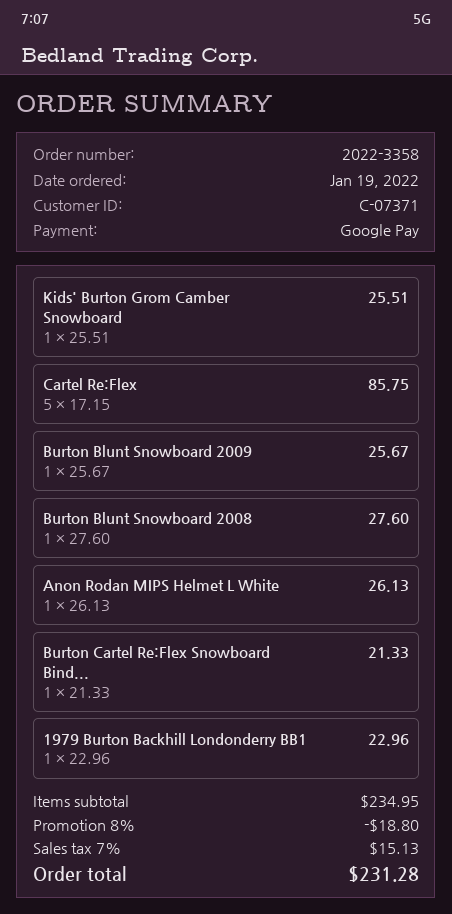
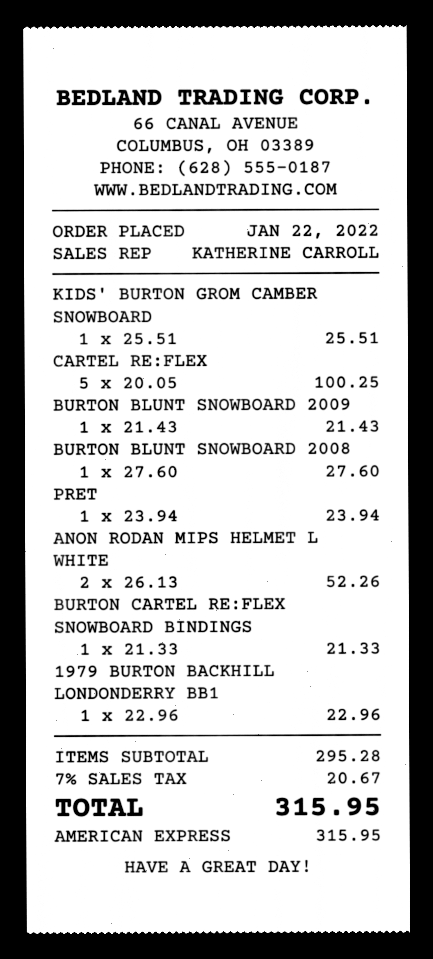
order date: 2022-01-19 -> 2022-01-22
payment method: Google Pay -> American Express
Cartel Re:Flex: 5 x 17.15 = 85.75 -> 5 x 20.05 = 100.25
Burton Blunt Snowboard 2009: 1 x 25.67 = 25.67 -> 1 x 21.43 = 21.43
Anon Rodan MIPS Helmet L White: 1 x 26.13 = 26.13 -> 2 x 26.13 = 52.26
PRET: none -> 1 x 23.94 = 23.94
subtotal: 234.95 -> 295.28
discount: 8% = 18.80 -> none
tax: 7% = 15.13 -> 7% = 20.67
total: 231.28 -> 315.95

